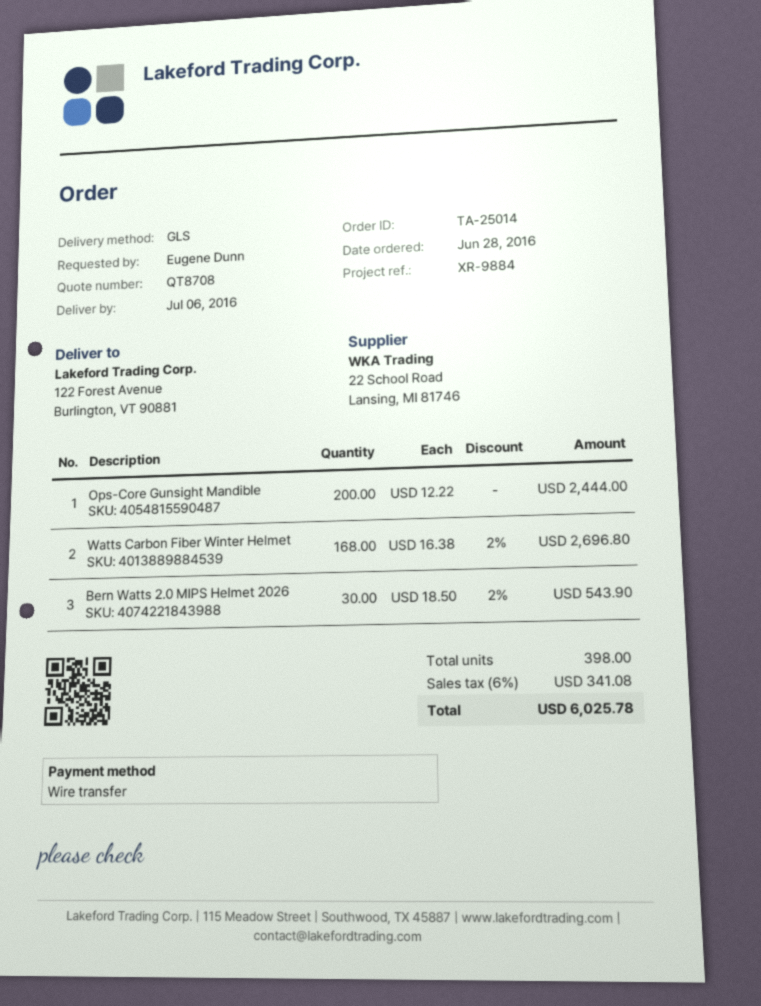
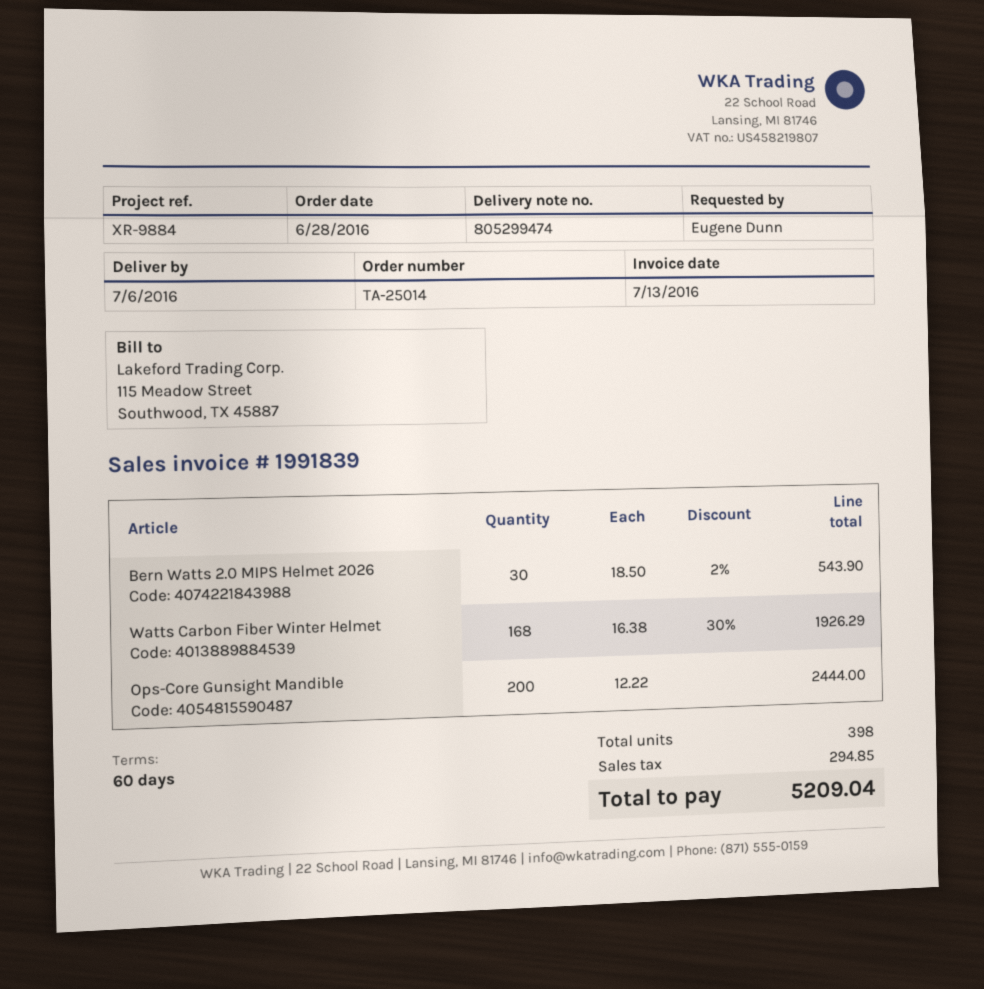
Watts Carbon Fiber Winter Helmet: 168 x 16.38 - 2% = 2696.80 -> 168 x 16.38 - 30% = 1926.29
tax: 341.08 -> 294.85
total: 6025.78 -> 5209.04

